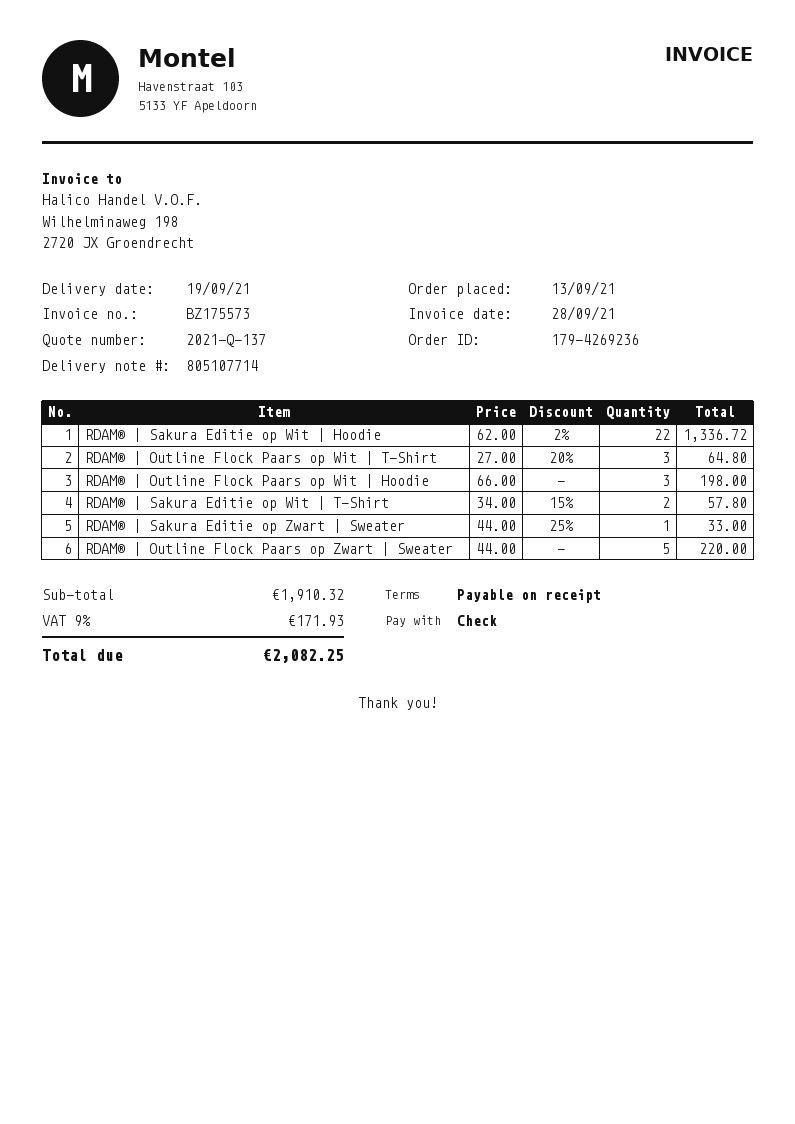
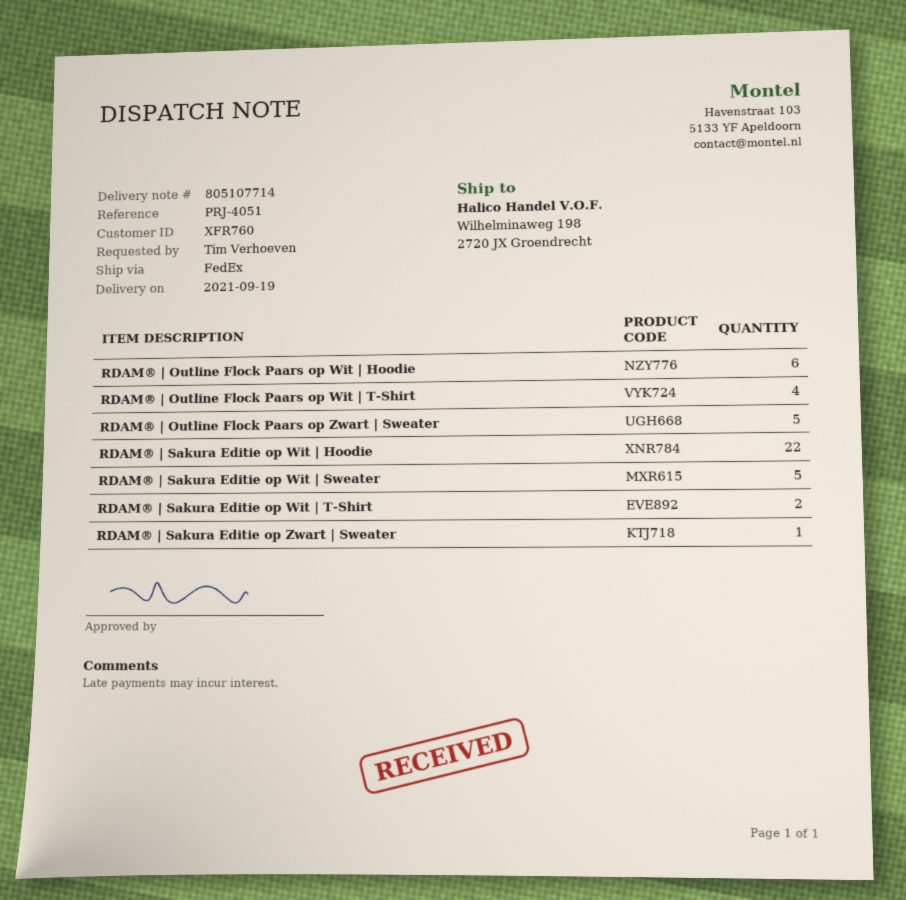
RDAM® | Outline Flock Paars op Wit | T-Shirt: 3 -> 4
RDAM® | Outline Flock Paars op Wit | Hoodie: 3 -> 6
RDAM® | Sakura Editie op Wit | Sweater: none -> 5

